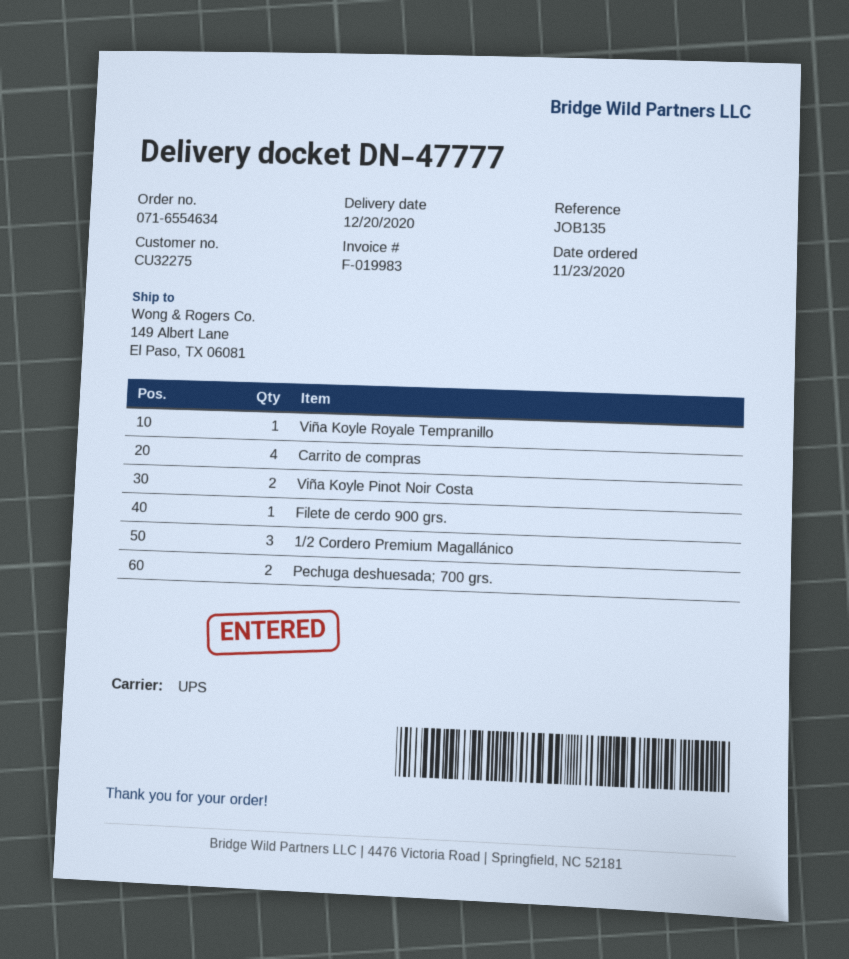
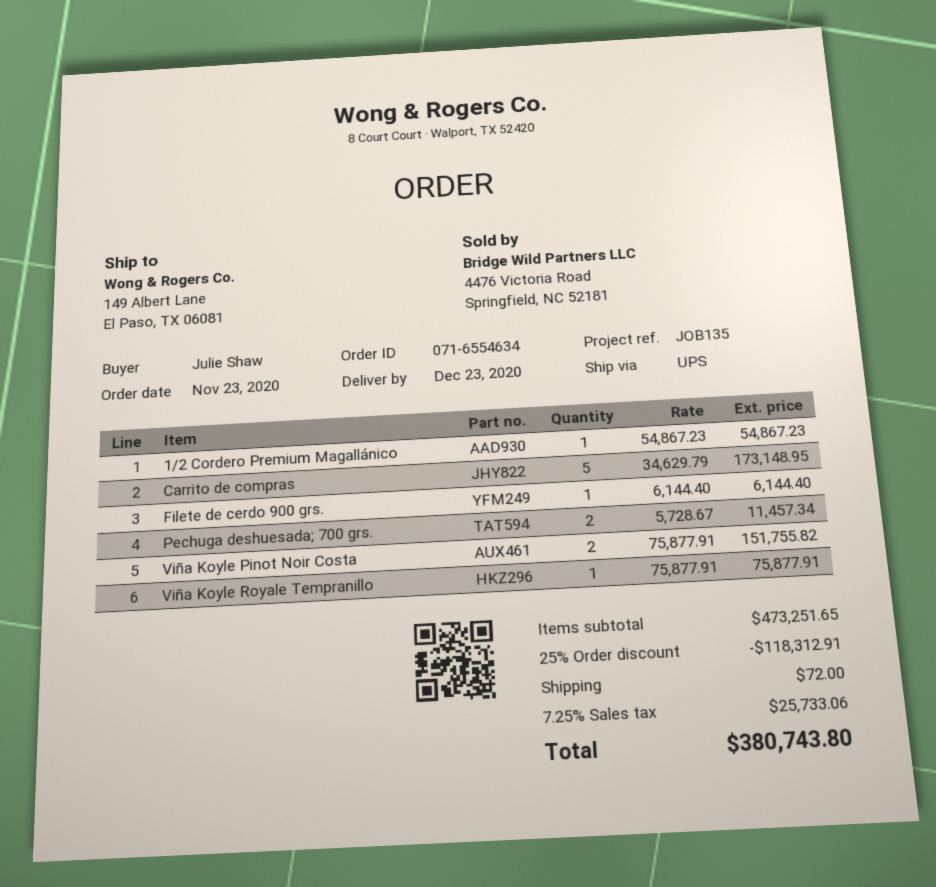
delivery date: 2020-12-20 -> 2020-12-23
Carrito de compras: 4 -> 5
1/2 Cordero Premium Magallánico: 3 -> 1

